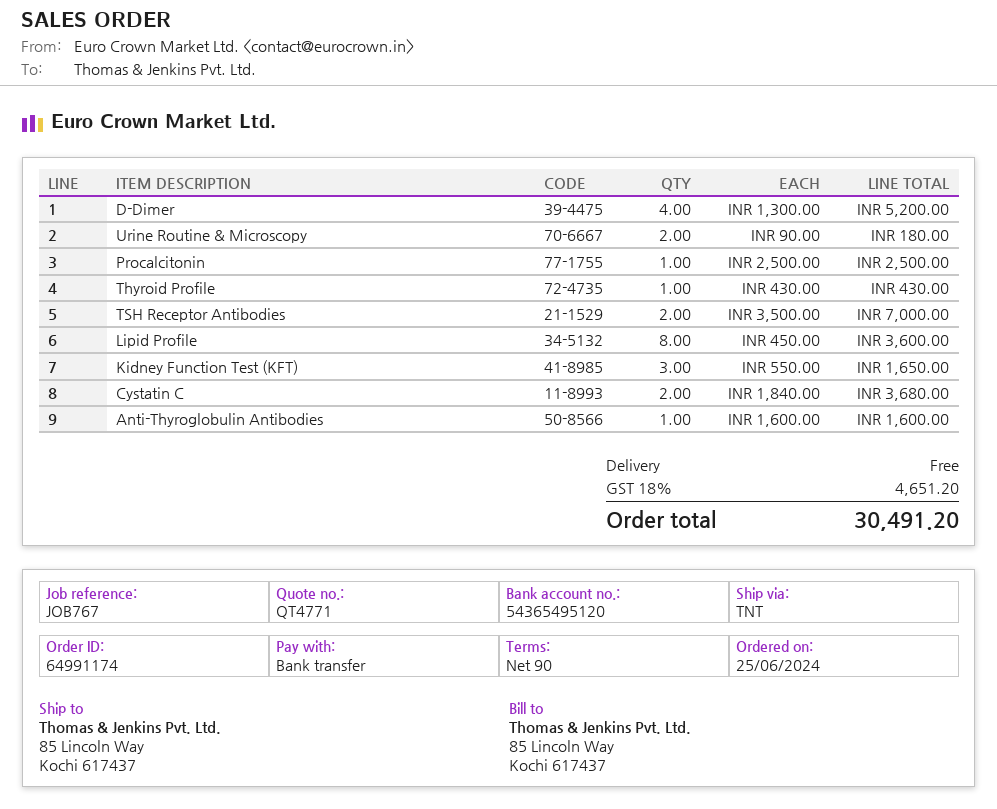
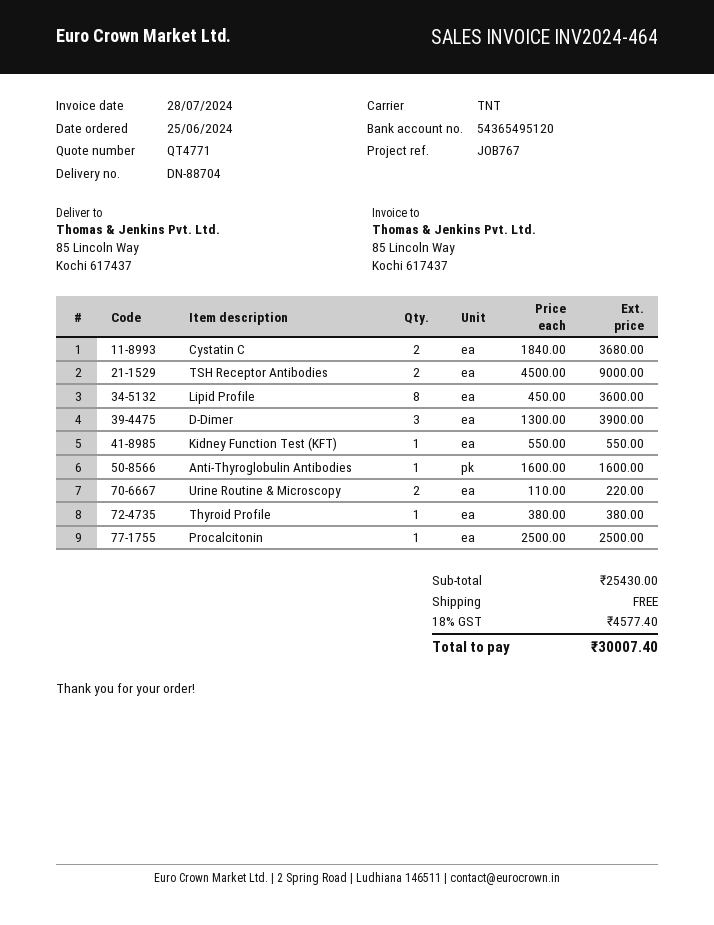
D-Dimer: 4 x 1300.00 = 5200.00 -> 3 x 1300.00 = 3900.00
Urine Routine & Microscopy: 2 x 90.00 = 180.00 -> 2 x 110.00 = 220.00
Thyroid Profile: 1 x 430.00 = 430.00 -> 1 x 380.00 = 380.00
TSH Receptor Antibodies: 2 x 3500.00 = 7000.00 -> 2 x 4500.00 = 9000.00
Kidney Function Test (KFT): 3 x 550.00 = 1650.00 -> 1 x 550.00 = 550.00
tax: 18% = 4651.20 -> 18% = 4577.40
total: 30491.20 -> 30007.40

